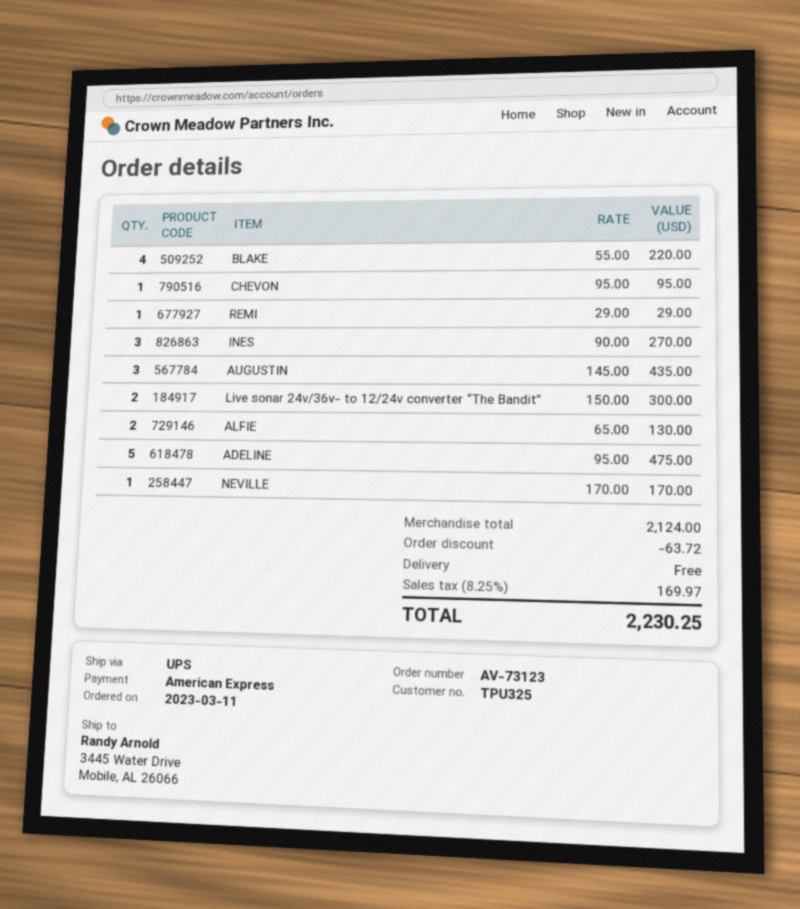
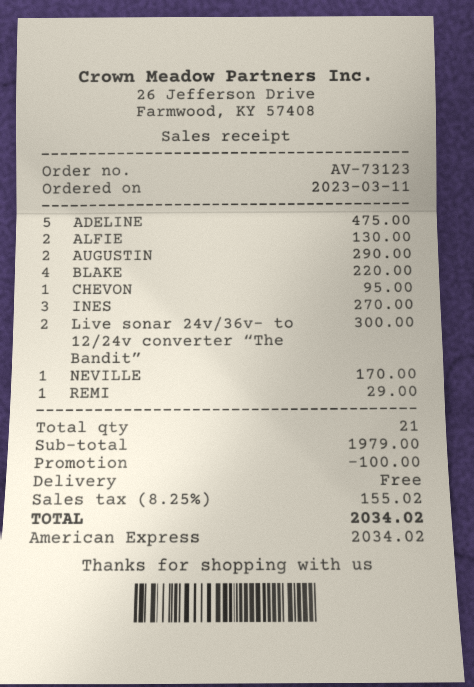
AUGUSTIN: 3 for 435.00 -> 2 for 290.00
subtotal: 2124.00 -> 1979.00
discount: 63.72 -> 100.00
tax: 8.25% = 169.97 -> 8.25% = 155.02
total: 2230.25 -> 2034.02

